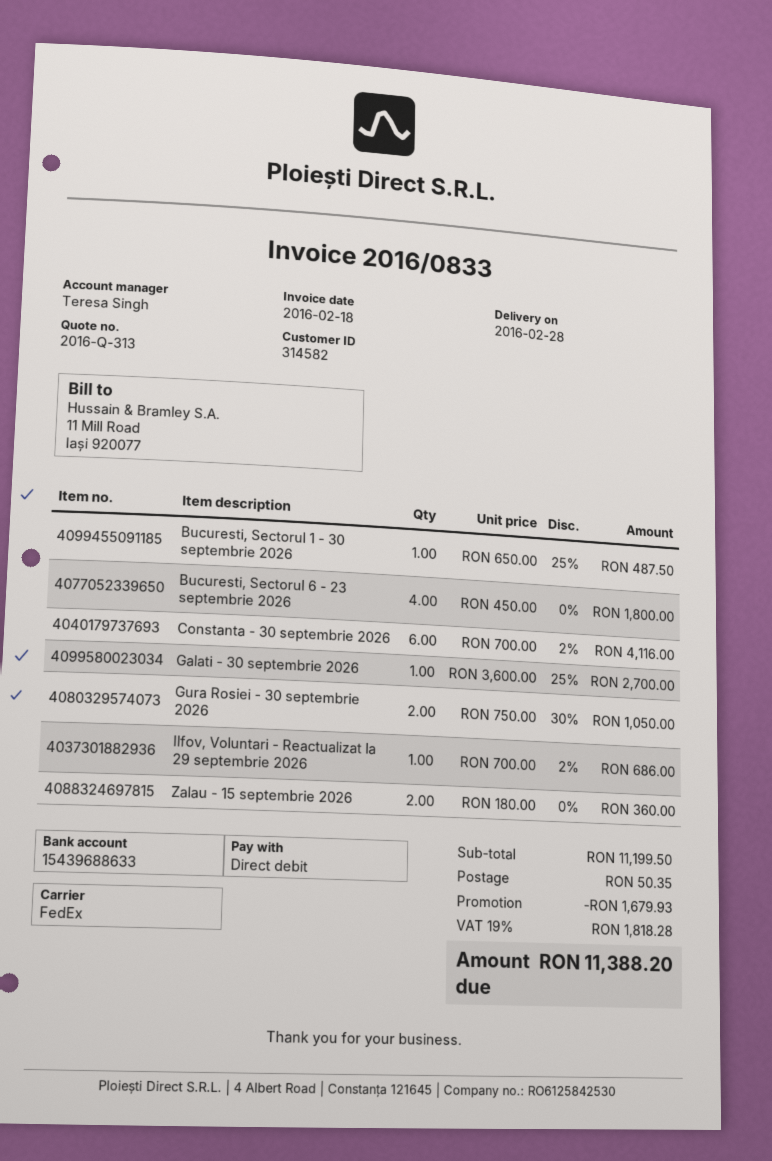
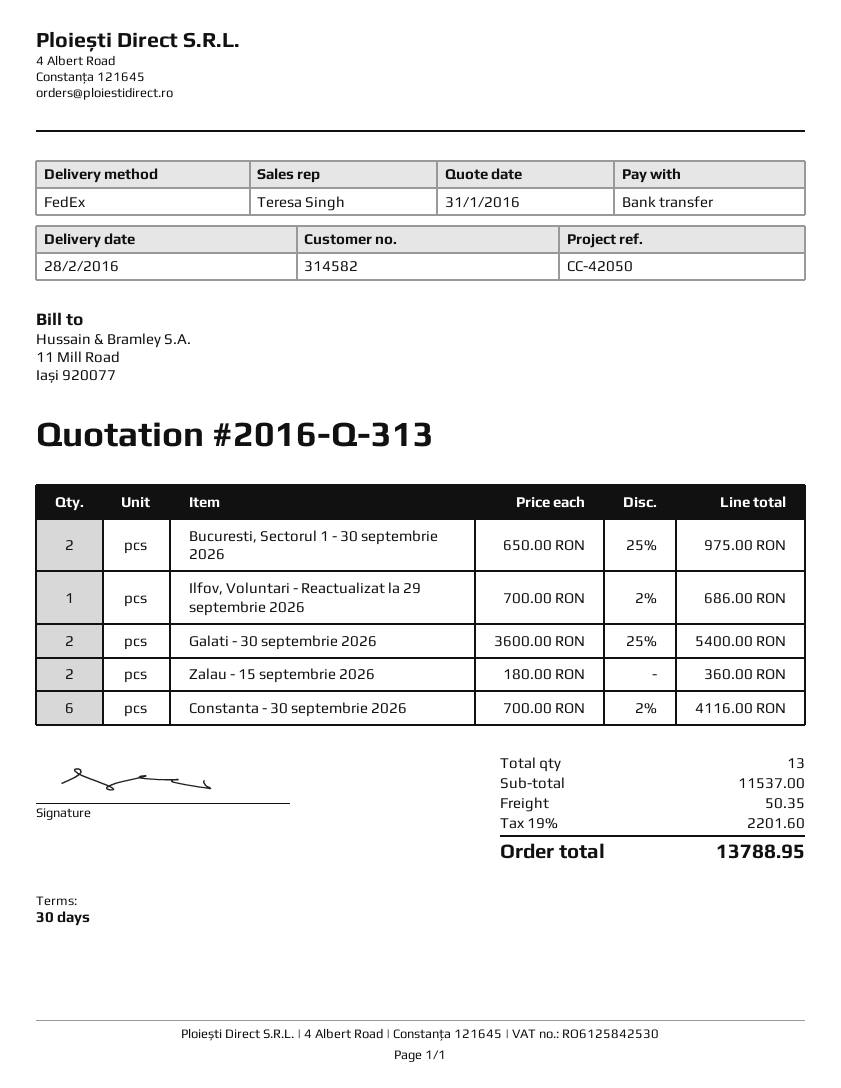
payment method: direct debit -> bank transfer
Bucuresti, Sectorul 1 - 30 septembrie 2026: 1 x 650.00 - 25% = 487.50 -> 2 x 650.00 - 25% = 975.00
Bucuresti, Sectorul 6 - 23 septembrie 2026: 4 x 450.00 = 1800.00 -> none
Galati - 30 septembrie 2026: 1 x 3600.00 - 25% = 2700.00 -> 2 x 3600.00 - 25% = 5400.00
Gura Rosiei - 30 septembrie 2026: 2 x 750.00 - 30% = 1050.00 -> none
subtotal: 11199.50 -> 11537.00
discount: 1679.93 -> none
tax: 19% = 1818.28 -> 19% = 2201.60
total: 11388.20 -> 13788.95

